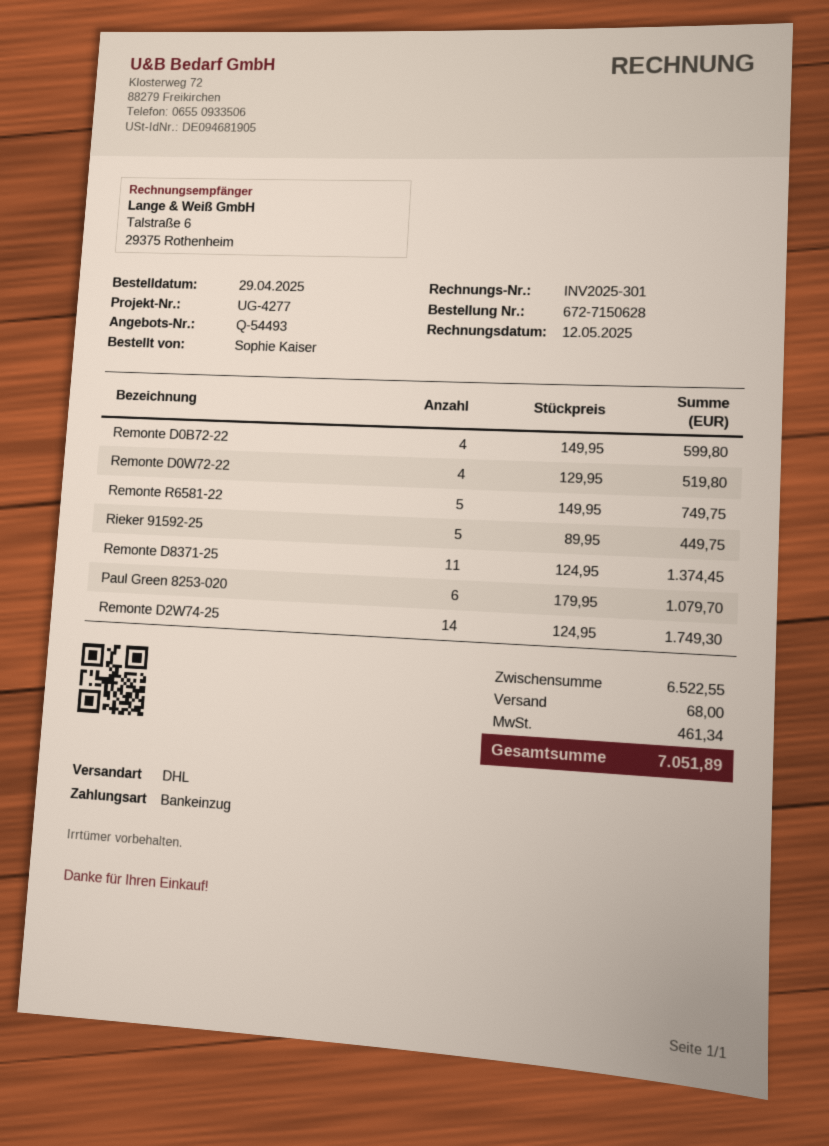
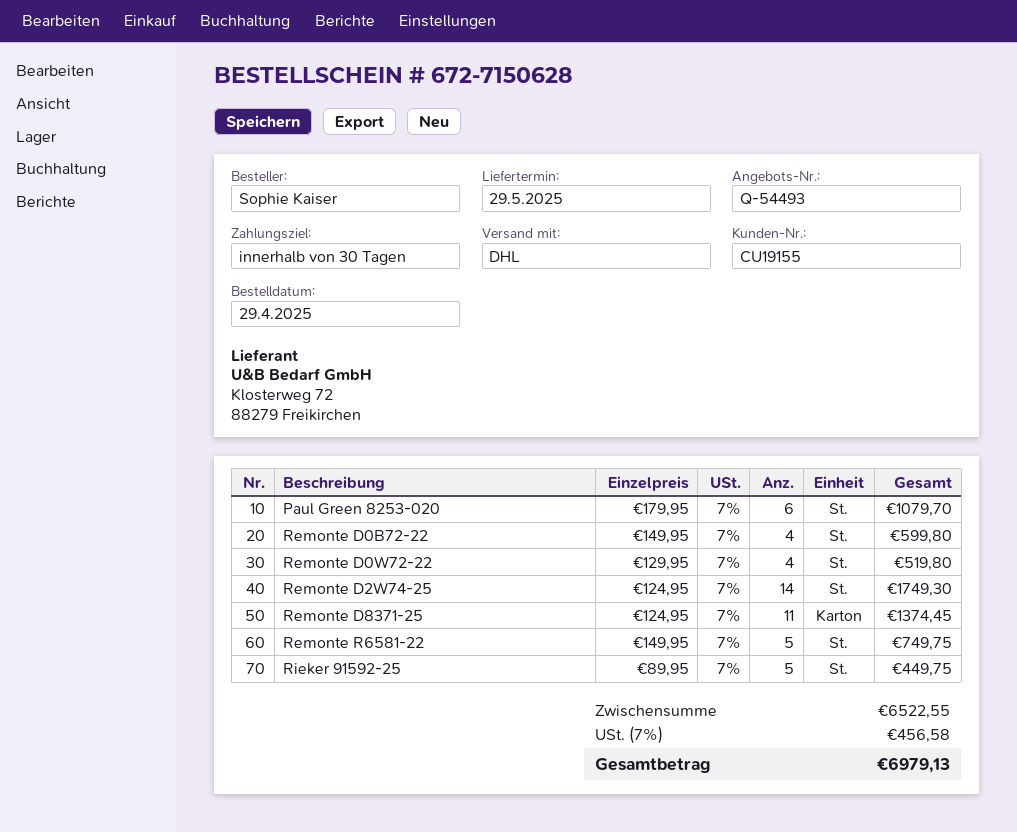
shipping: 68.00 -> none
tax: 461.34 -> 456.58
total: 7051.89 -> 6979.13

